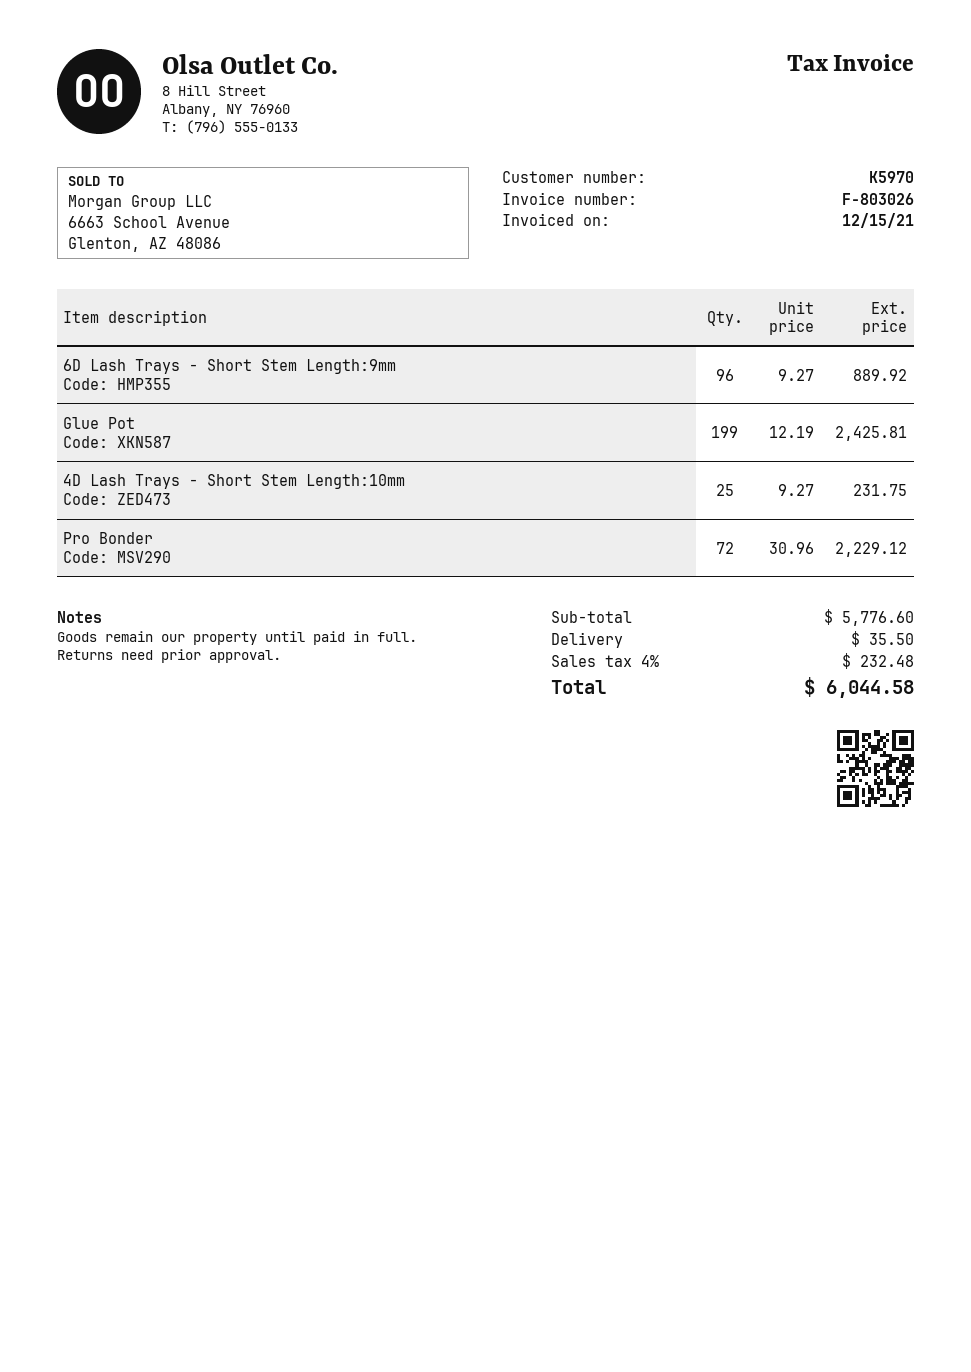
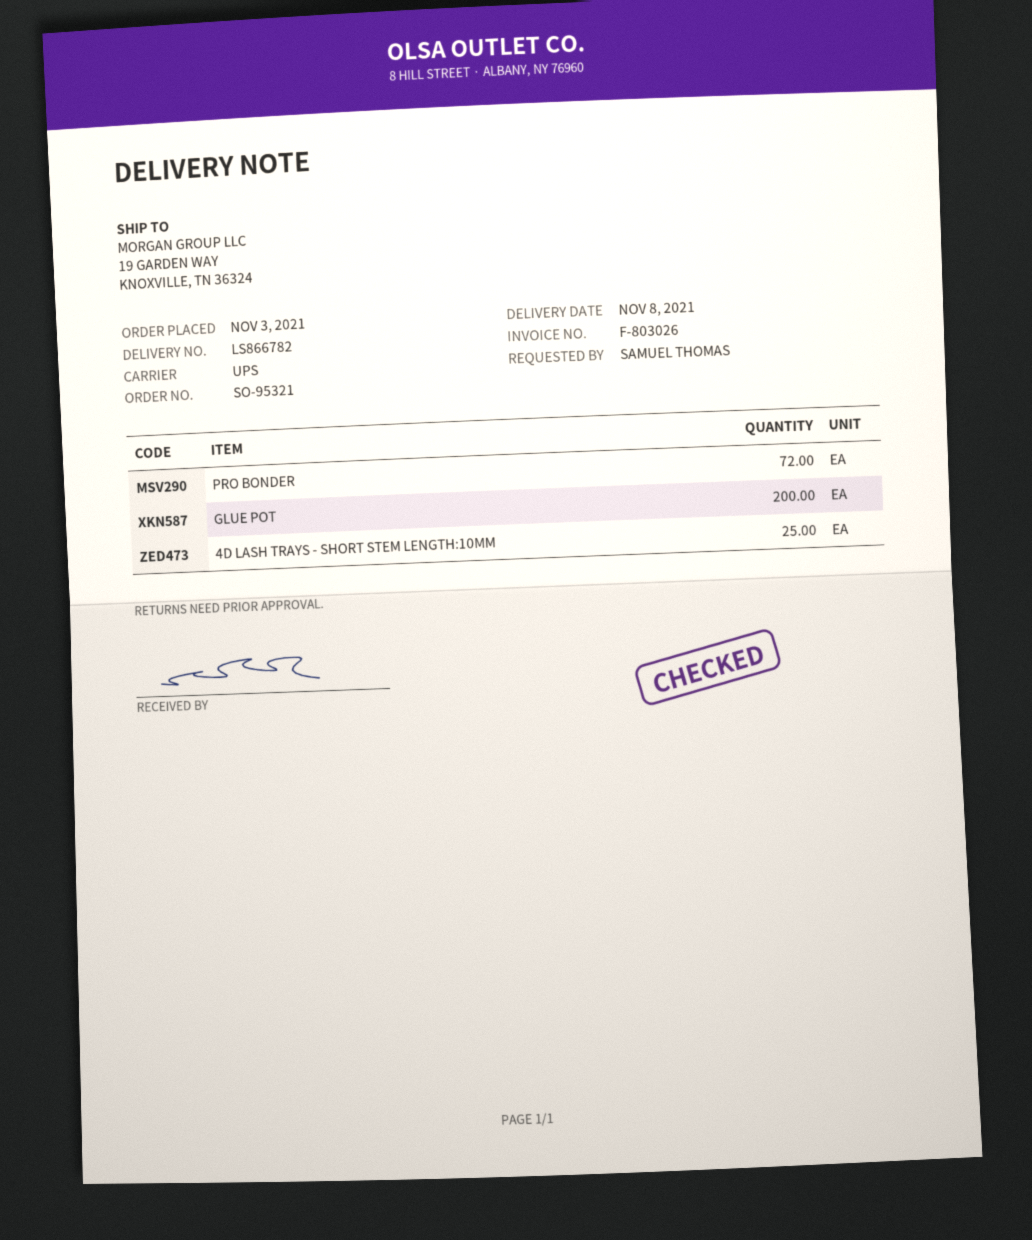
6D Lash Trays - Short Stem Length:9mm: 96 -> none
Glue Pot: 199 -> 200

